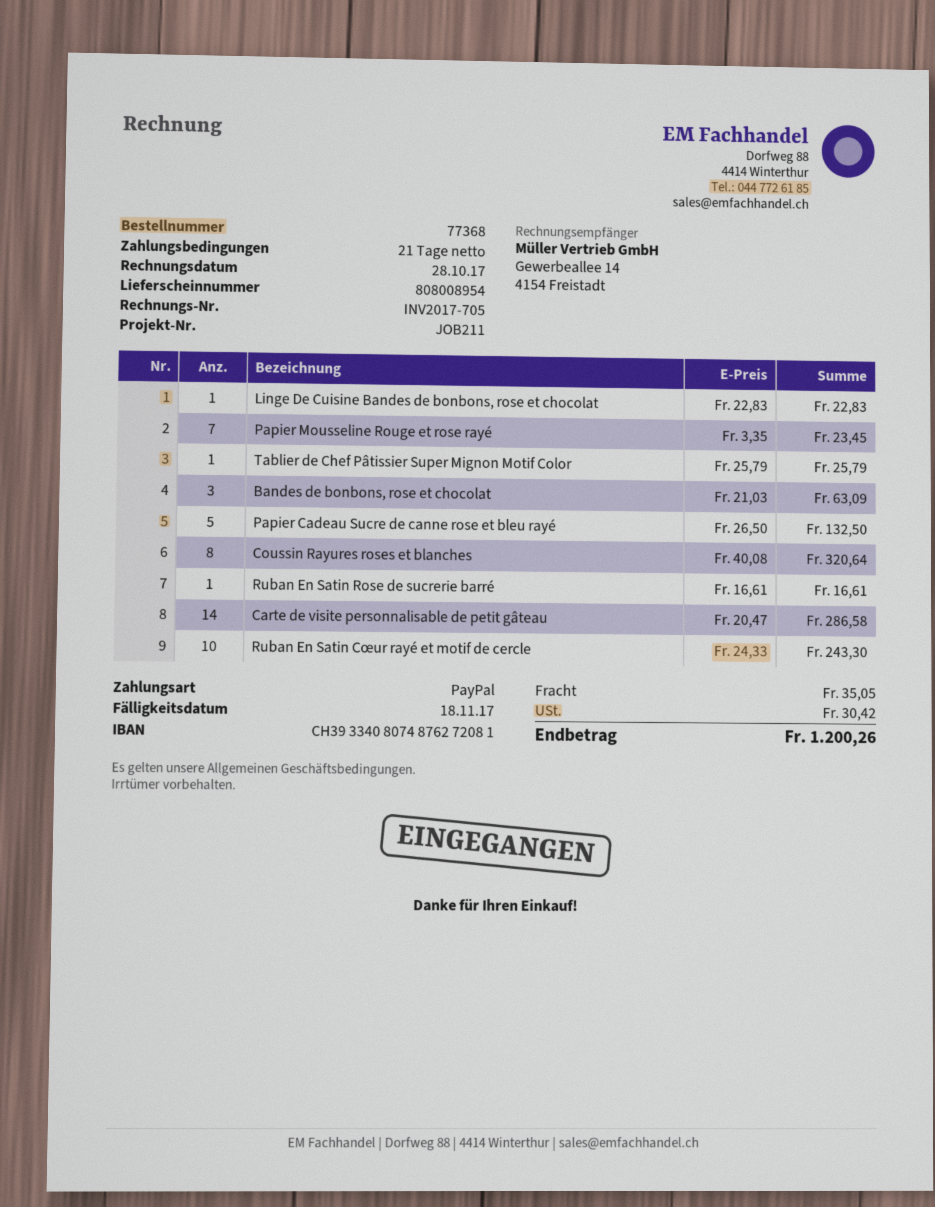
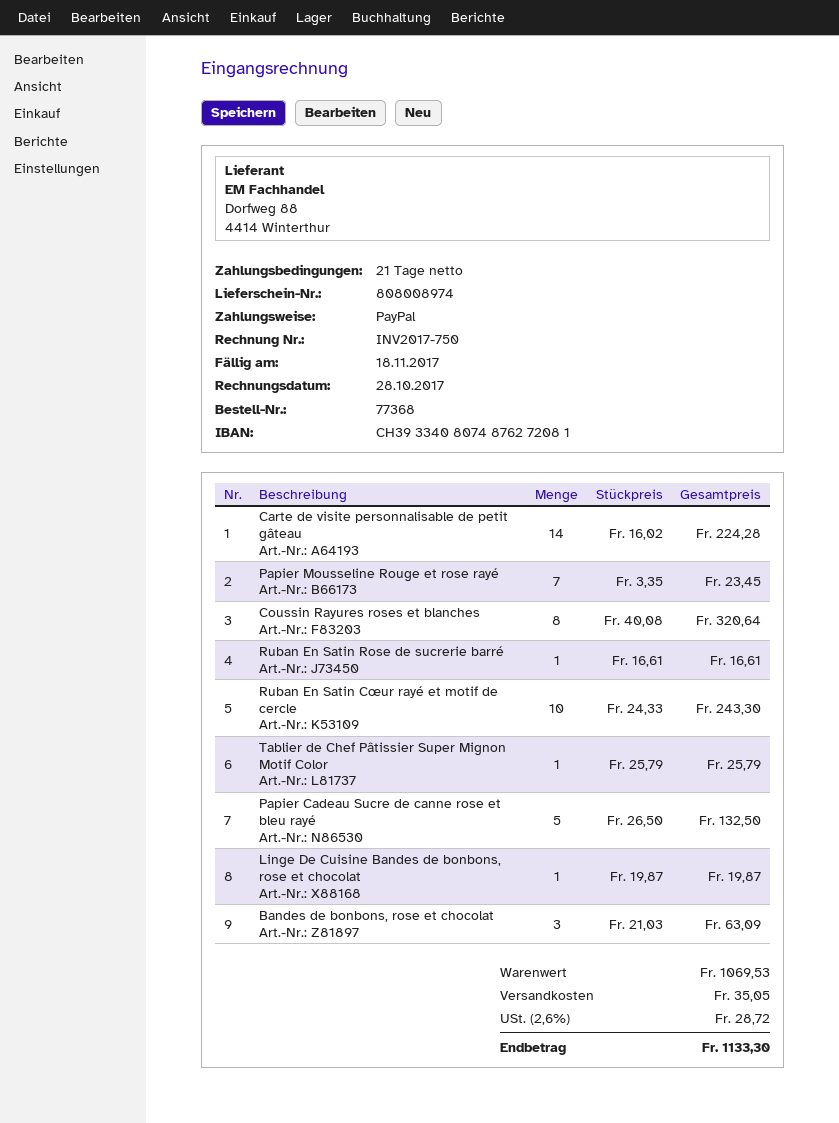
delivery note number: 808008954 -> 808008974
invoice number: INV2017-705 -> INV2017-750
Linge De Cuisine Bandes de bonbons, rose et chocolat: 1 x 22.83 = 22.83 -> 1 x 19.87 = 19.87
Carte de visite personnalisable de petit gâteau: 14 x 20.47 = 286.58 -> 14 x 16.02 = 224.28
tax: 30.42 -> 28.72
total: 1200.26 -> 1133.30

